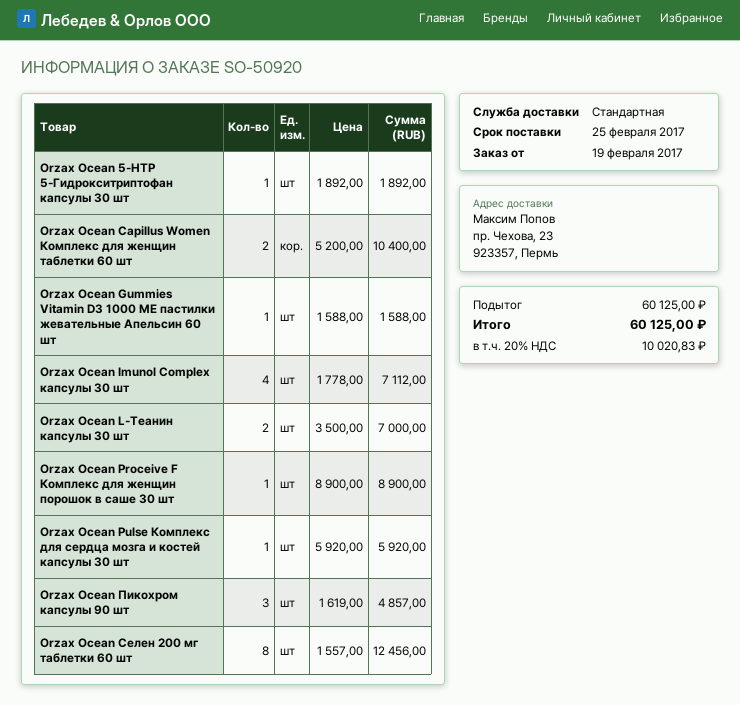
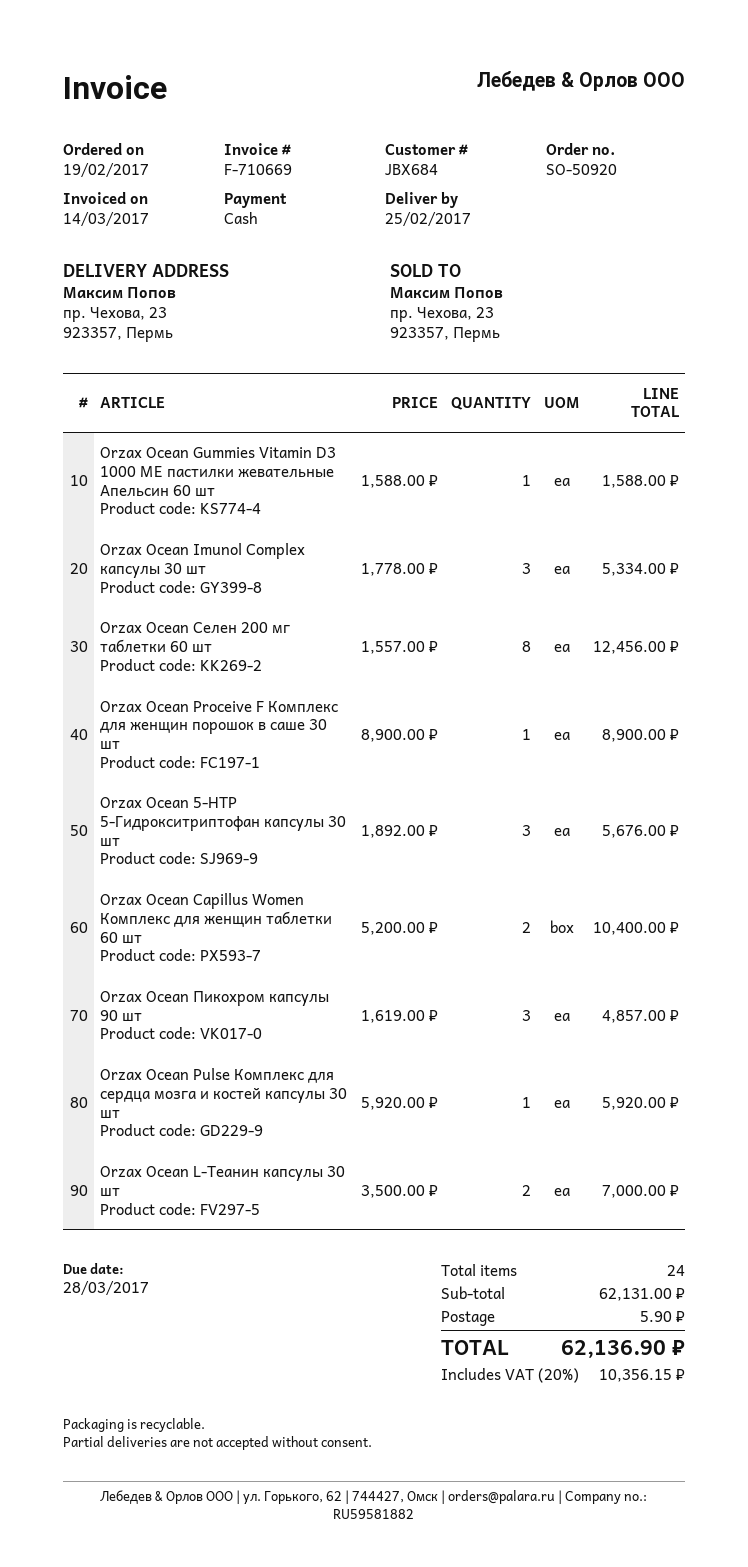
Orzax Ocean 5-НТР 5-Гидрокситриптофан капсулы 30 шт: 1 x 1892.00 = 1892.00 -> 3 x 1892.00 = 5676.00
Orzax Ocean Imunol Complex капсулы 30 шт: 4 x 1778.00 = 7112.00 -> 3 x 1778.00 = 5334.00
subtotal: 60125.00 -> 62131.00
shipping: none -> 5.90
tax: 20% = 10020.83 -> 20% = 10356.15
total: 60125.00 -> 62136.90

